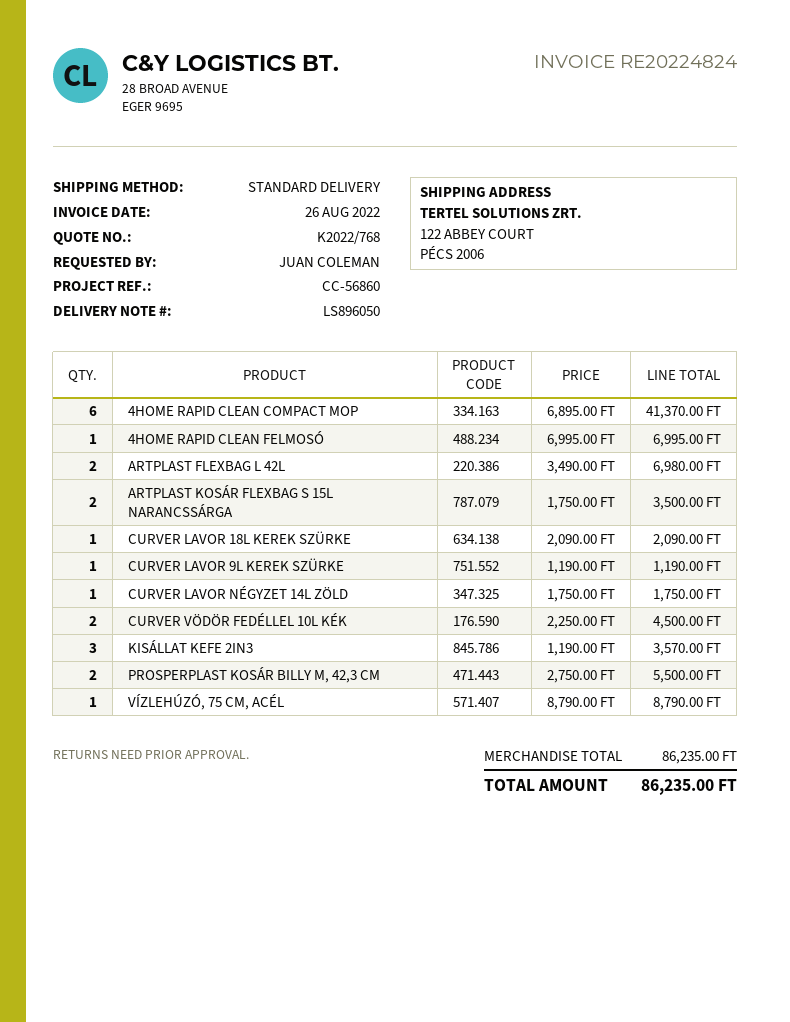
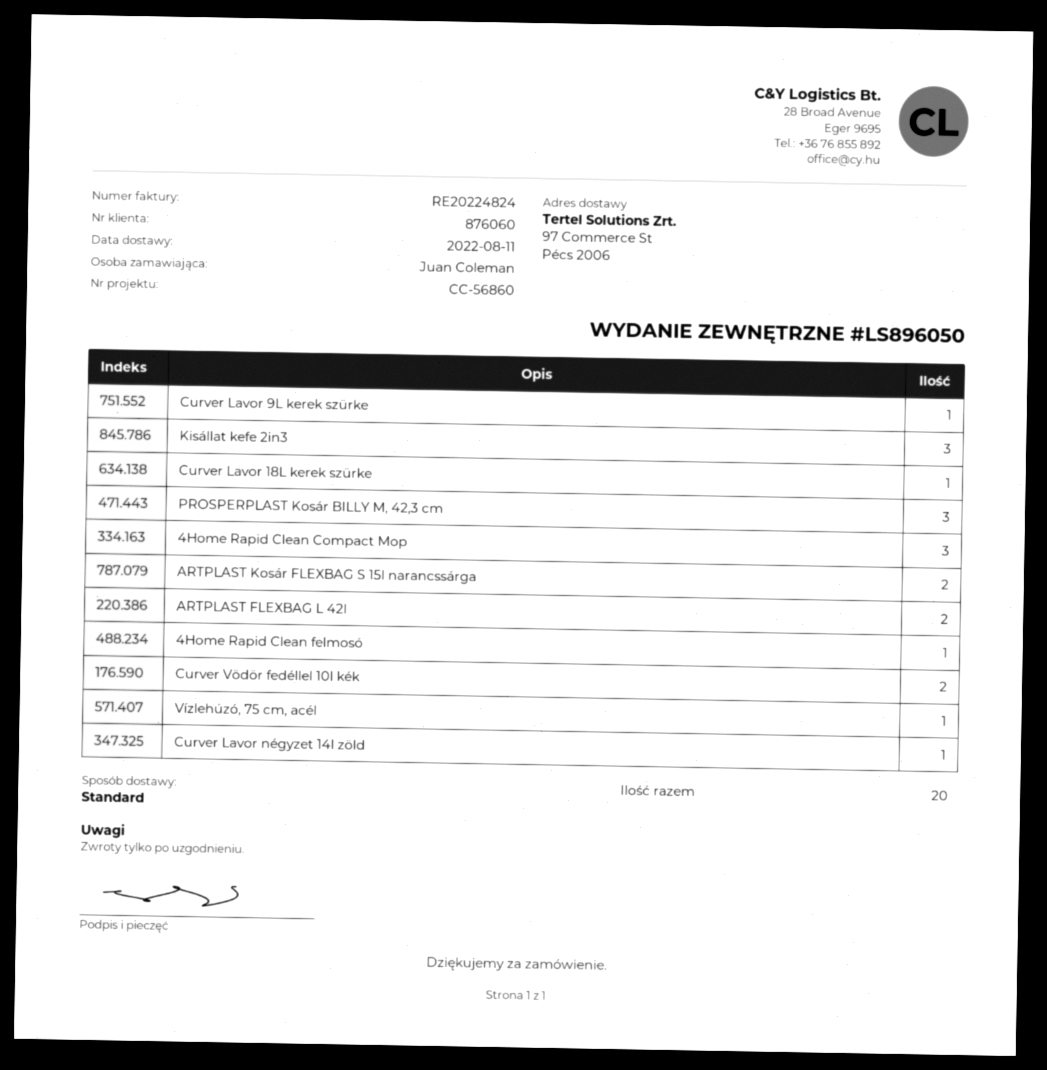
ship to: 122 ABBEY COURT, PÉCS 2006 -> 97 Commerce St, Pécs 2006
4HOME RAPID CLEAN COMPACT MOP: 6 -> 3
PROSPERPLAST KOSÁR BILLY M, 42,3 CM: 2 -> 3

